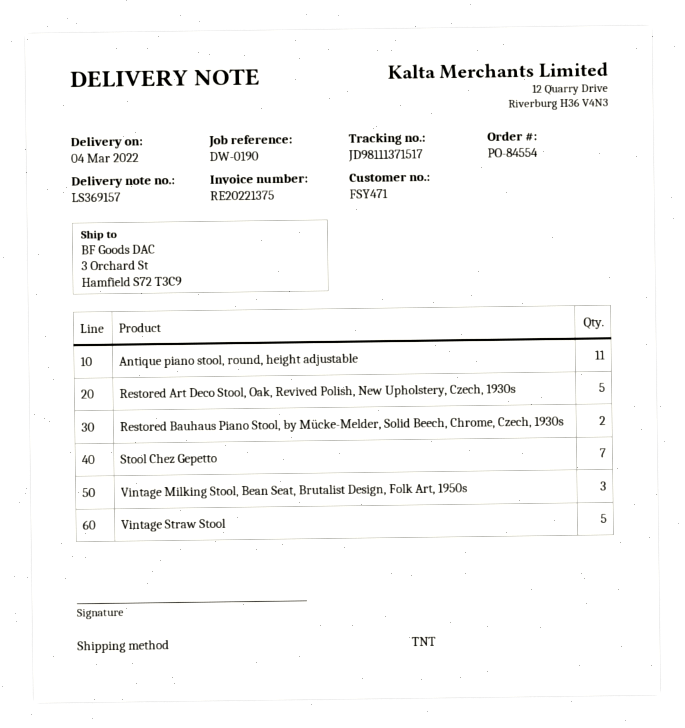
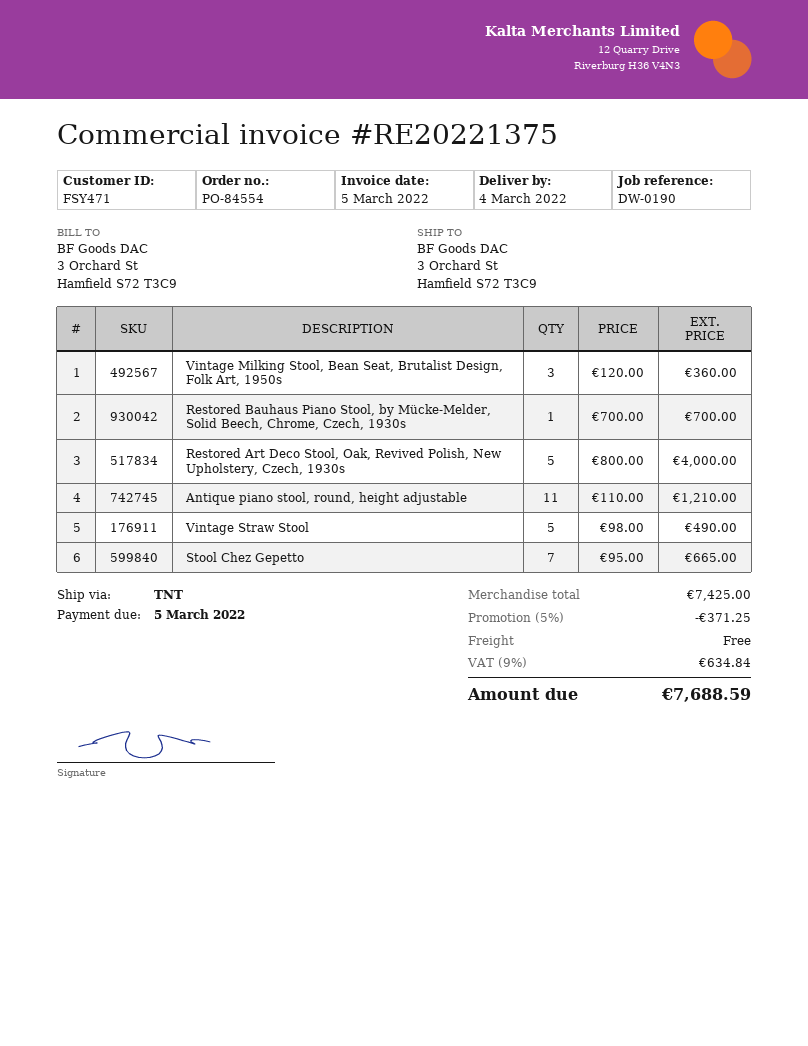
Restored Bauhaus Piano Stool, by Mücke-Melder, Solid Beech, Chrome, Czech, 1930s: 2 -> 1

